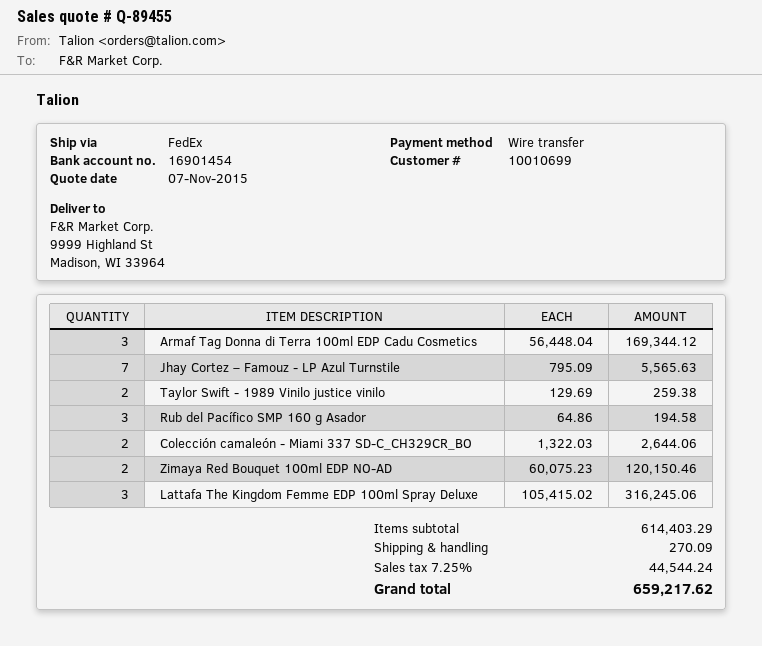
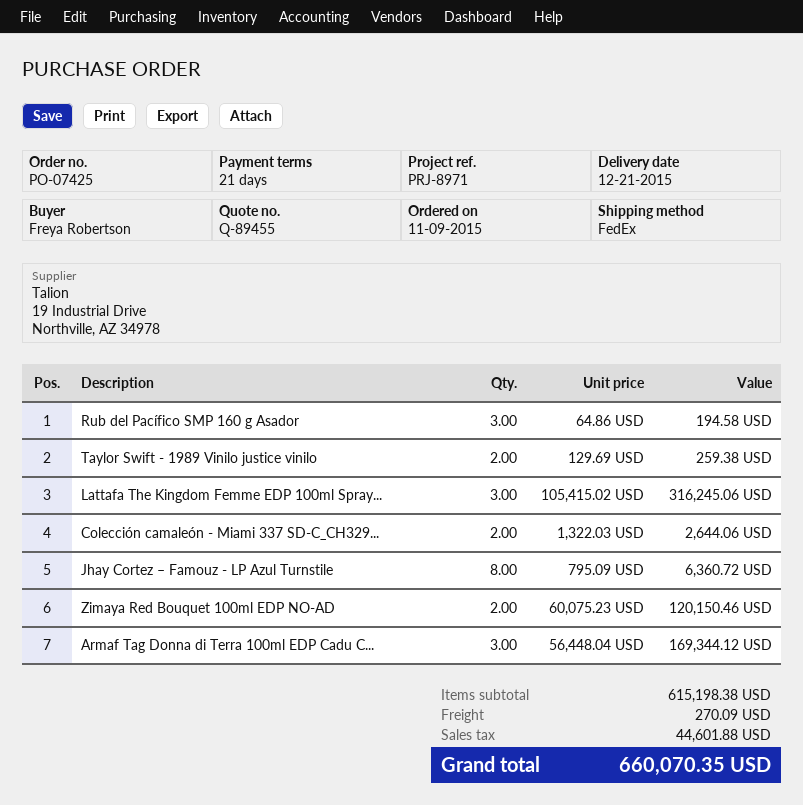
Jhay Cortez – Famouz - LP Azul Turnstile: 7 x 795.09 = 5565.63 -> 8 x 795.09 = 6360.72
subtotal: 614403.29 -> 615198.38
tax: 44544.24 -> 44601.88
total: 659217.62 -> 660070.35

